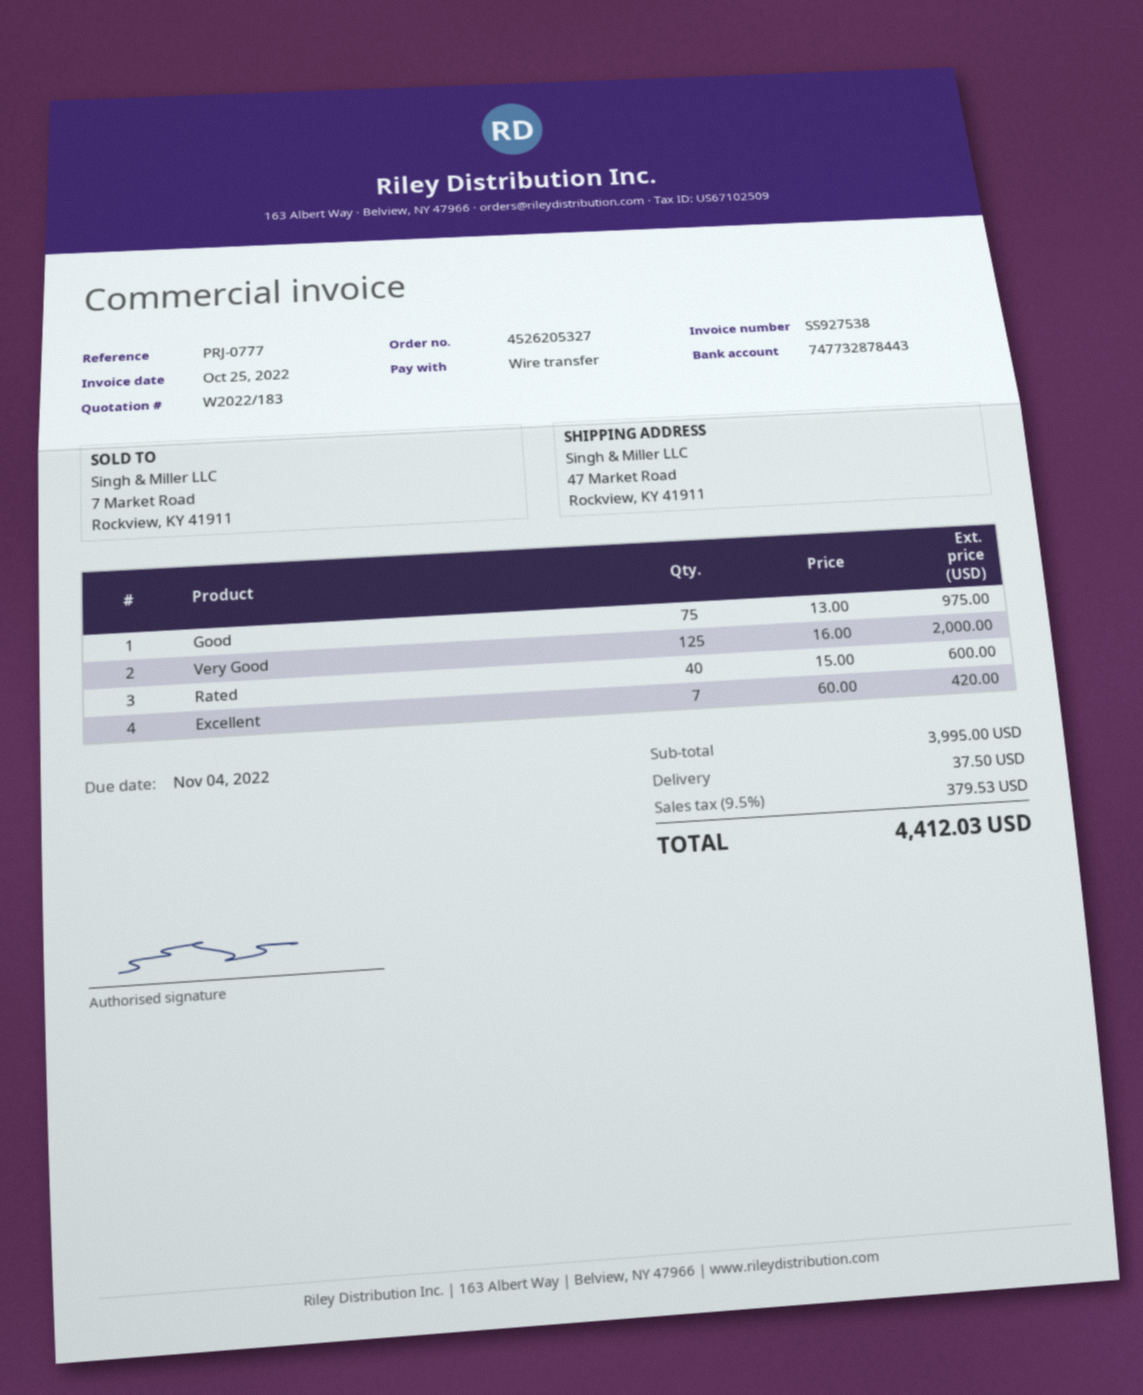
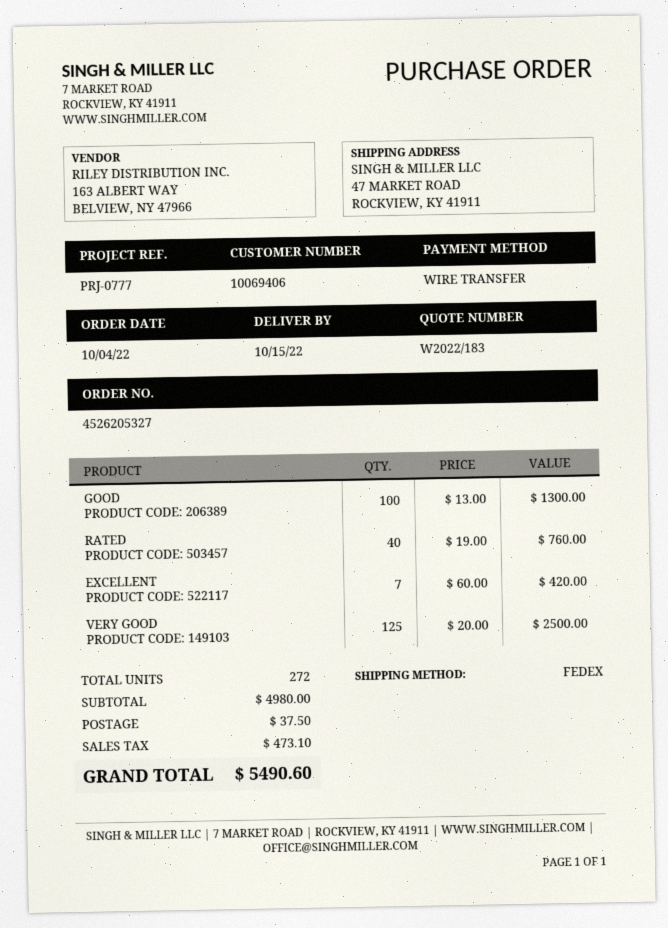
Good: 75 x 13.00 = 975.00 -> 100 x 13.00 = 1300.00
Very Good: 125 x 16.00 = 2000.00 -> 125 x 20.00 = 2500.00
Rated: 40 x 15.00 = 600.00 -> 40 x 19.00 = 760.00
subtotal: 3995.00 -> 4980.00
tax: 379.53 -> 473.10
total: 4412.03 -> 5490.60

